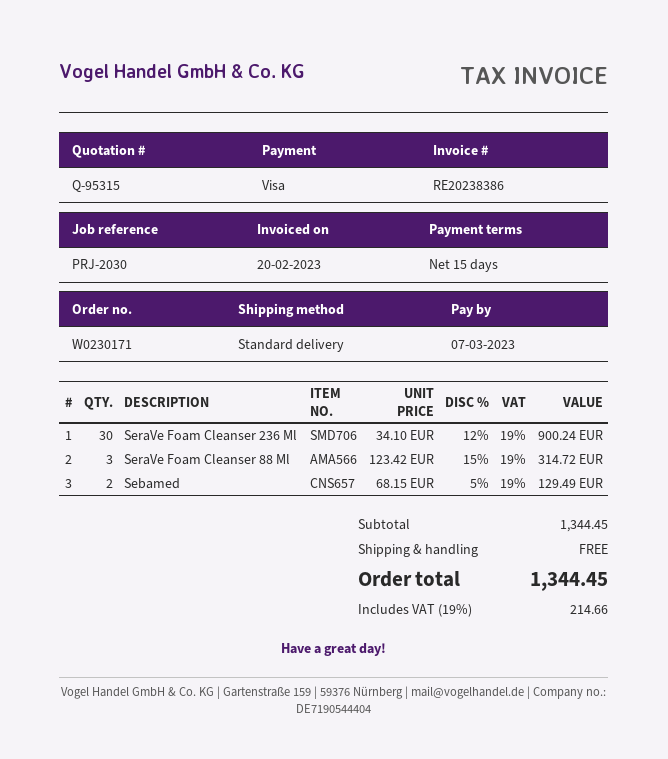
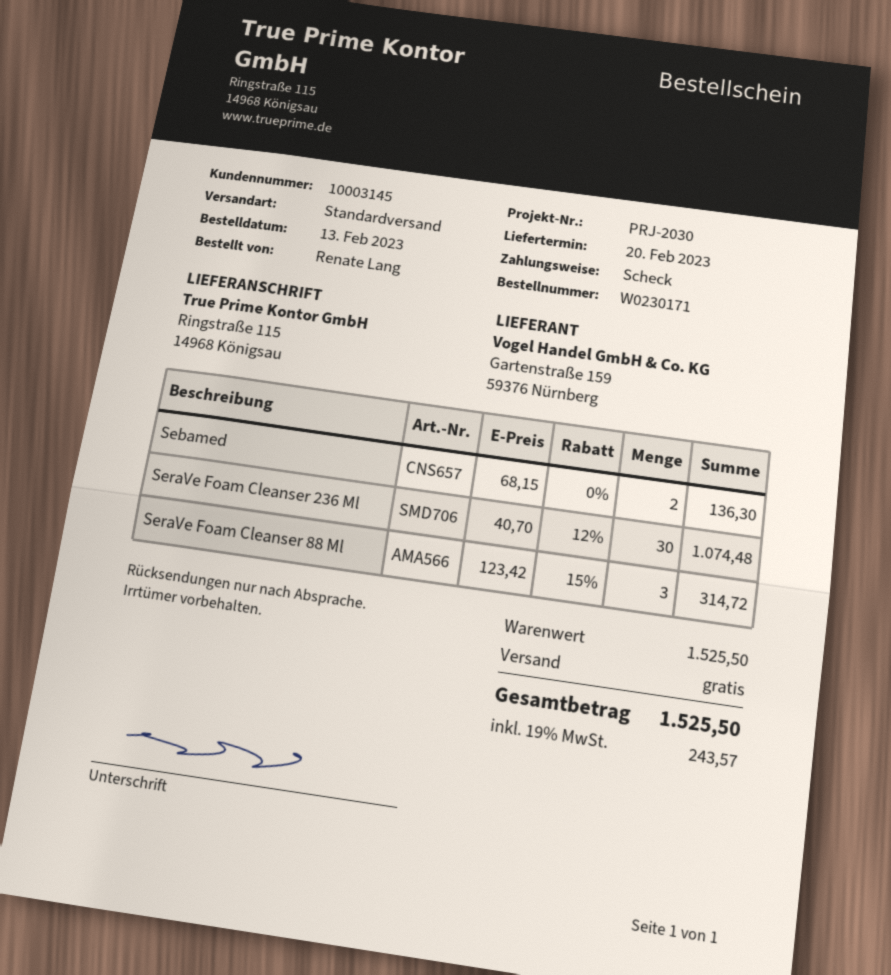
payment method: Visa -> cheque
SeraVe Foam Cleanser 236 Ml: 30 x 34.10 - 12% = 900.24 -> 30 x 40.70 - 12% = 1074.48
Sebamed: 2 x 68.15 - 5% = 129.49 -> 2 x 68.15 = 136.30
subtotal: 1344.45 -> 1525.50
tax: 19% = 214.66 -> 19% = 243.57
total: 1344.45 -> 1525.50

